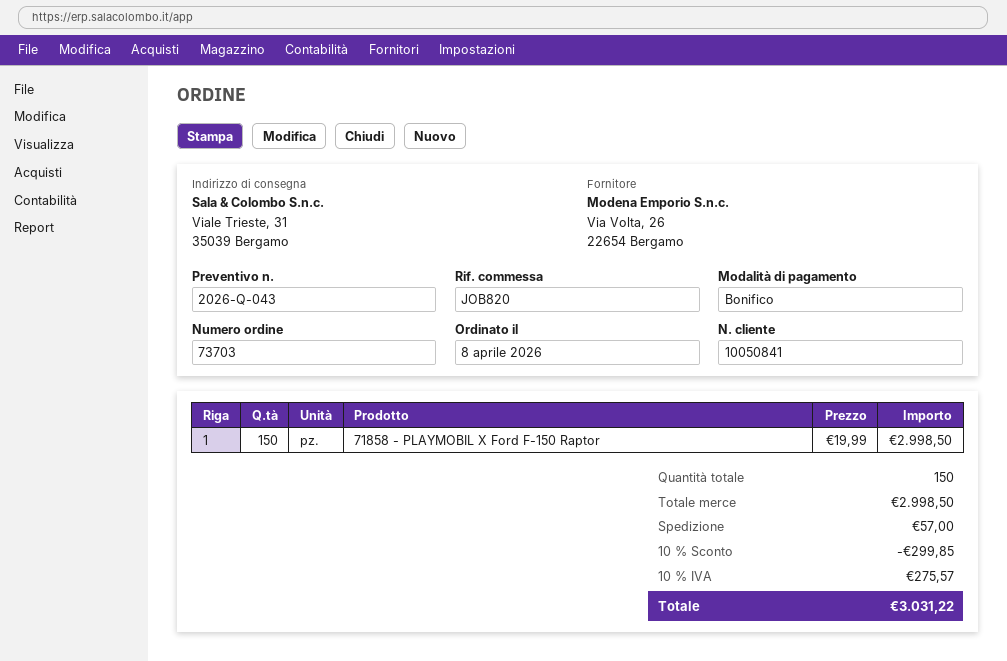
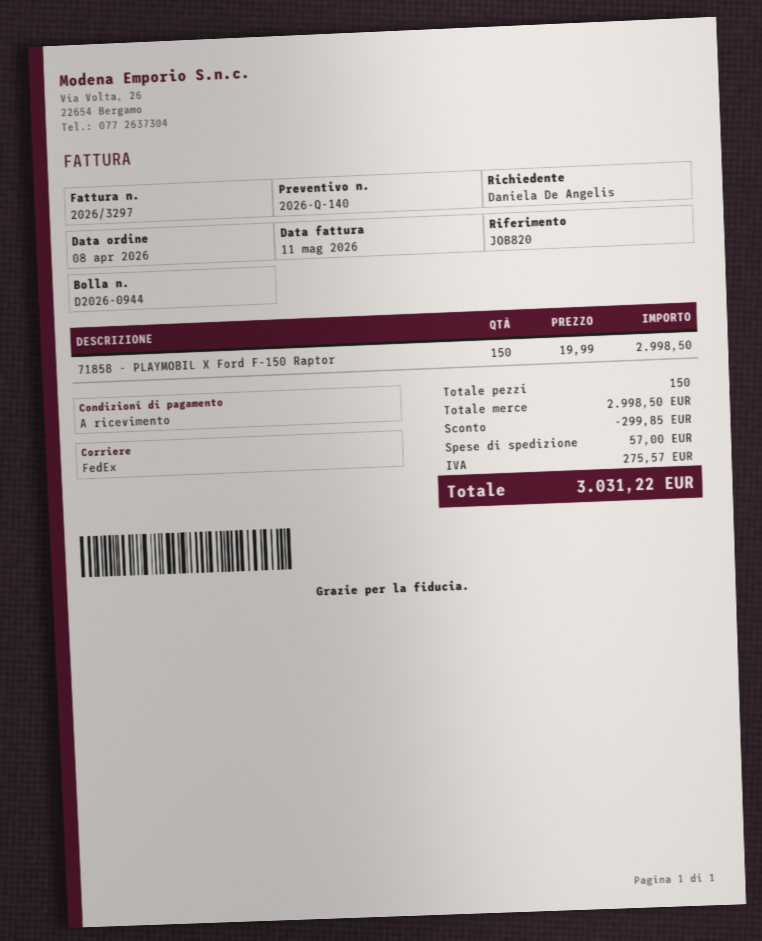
quote number: 2026-Q-043 -> 2026-Q-140

